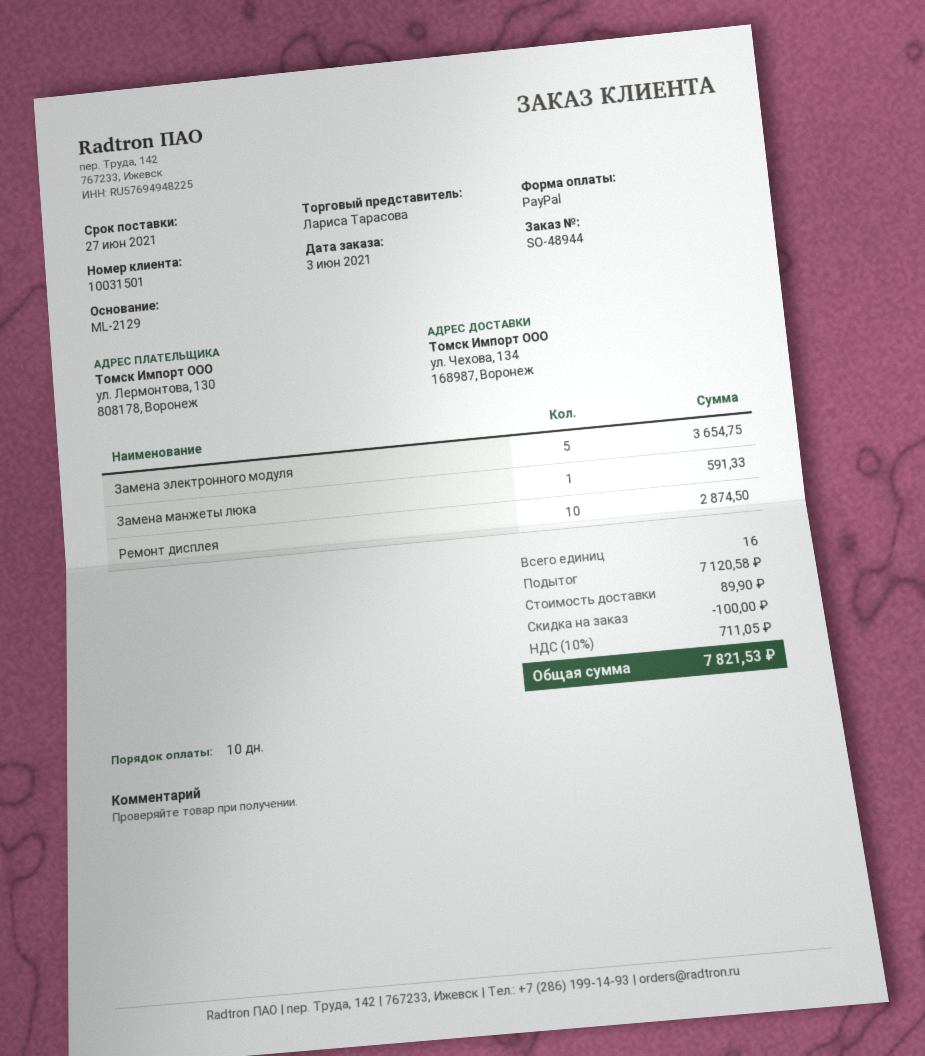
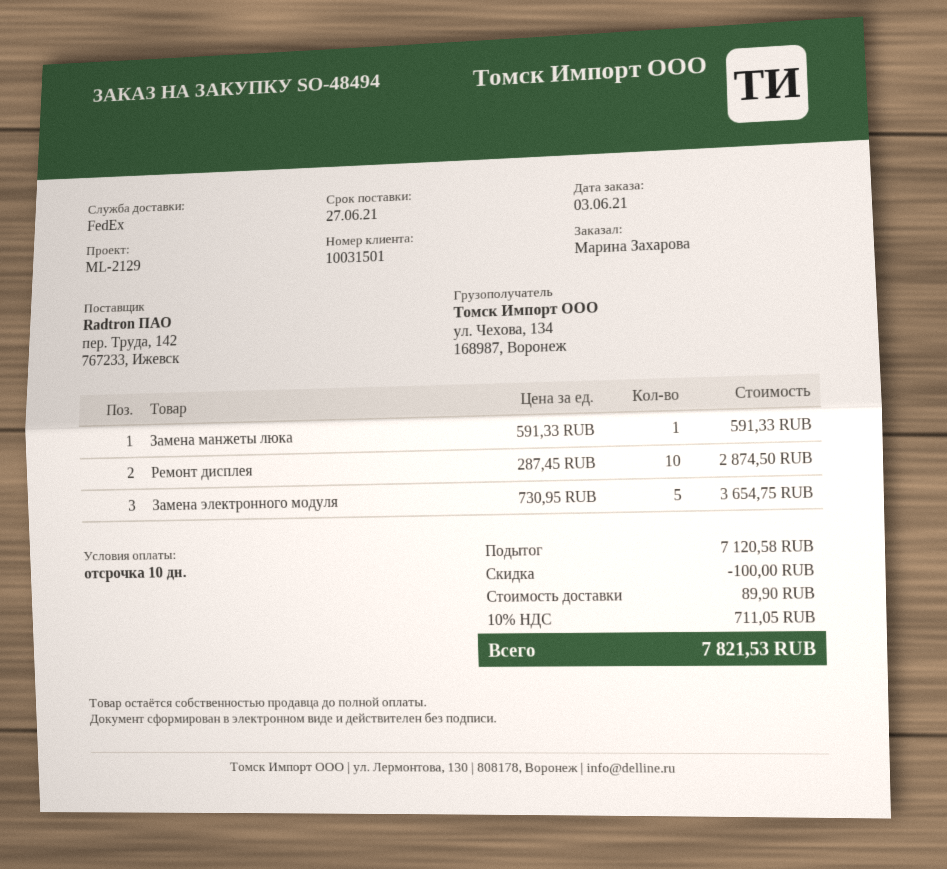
order number: SO-48944 -> SO-48494

